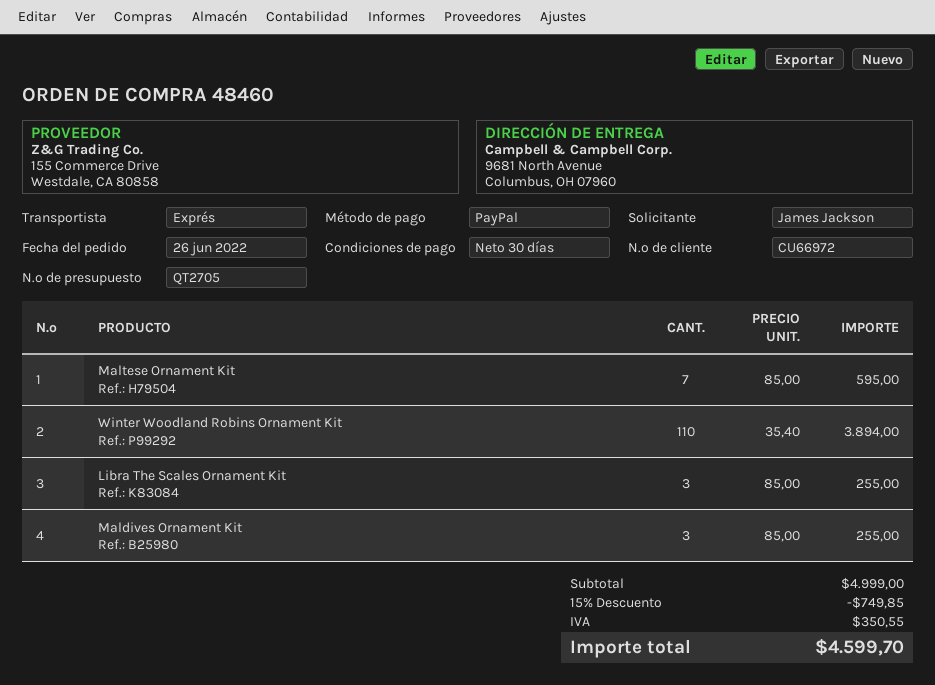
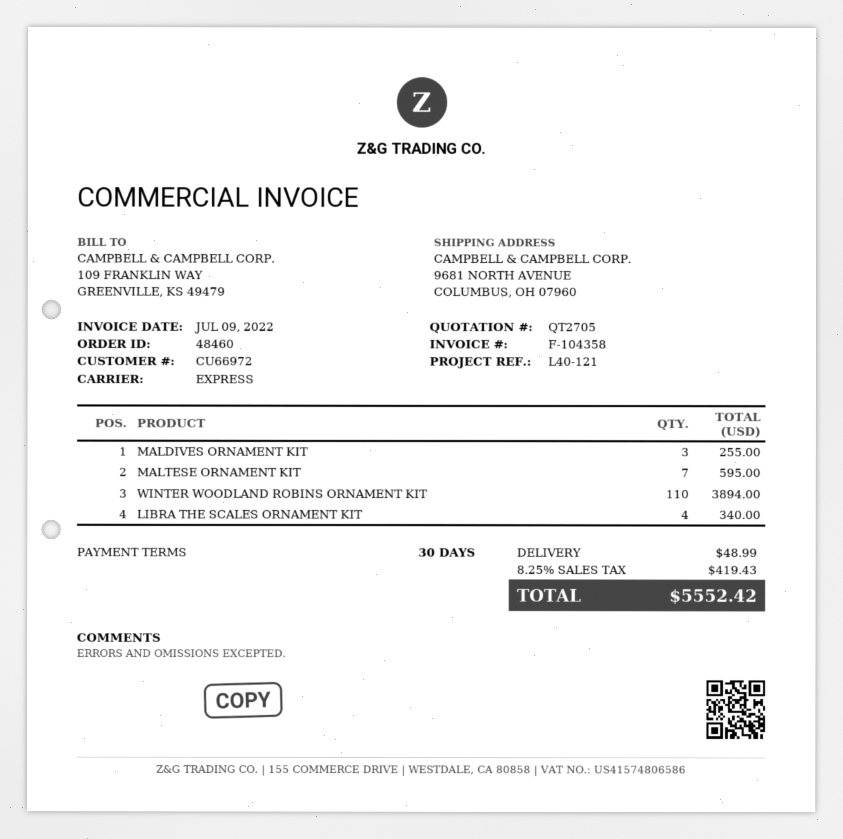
Libra The Scales Ornament Kit: 3 for 255.00 -> 4 for 340.00
discount: 15% = 749.85 -> none
shipping: none -> 48.99
tax: 350.55 -> 419.43
total: 4599.70 -> 5552.42

